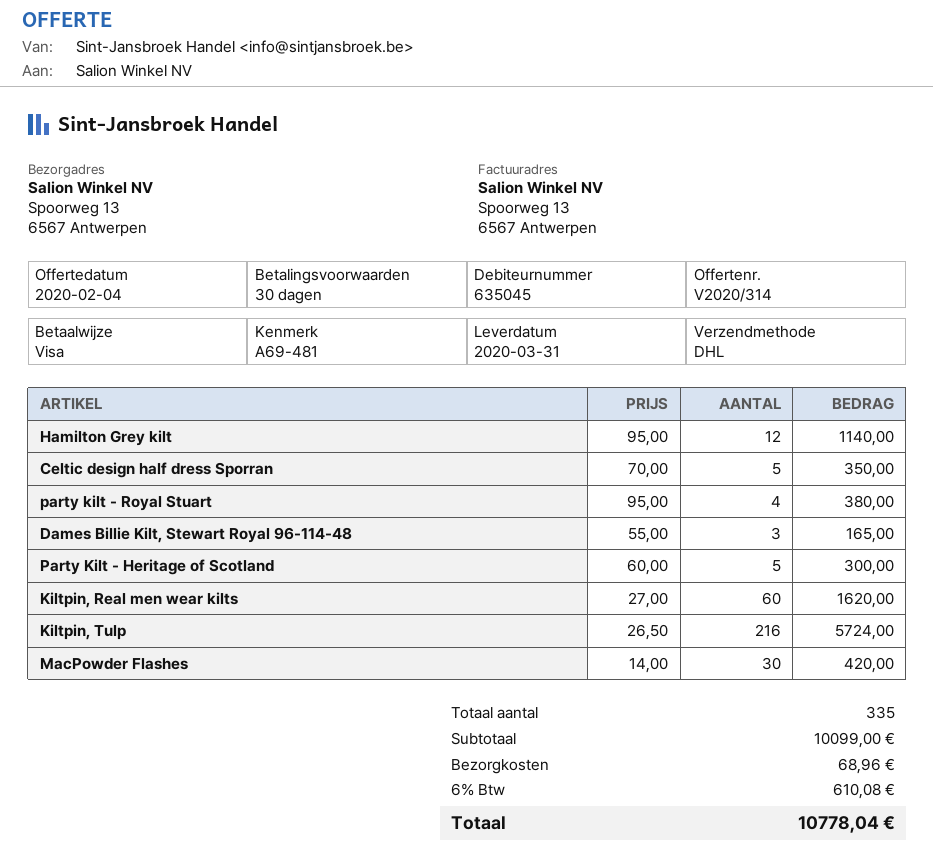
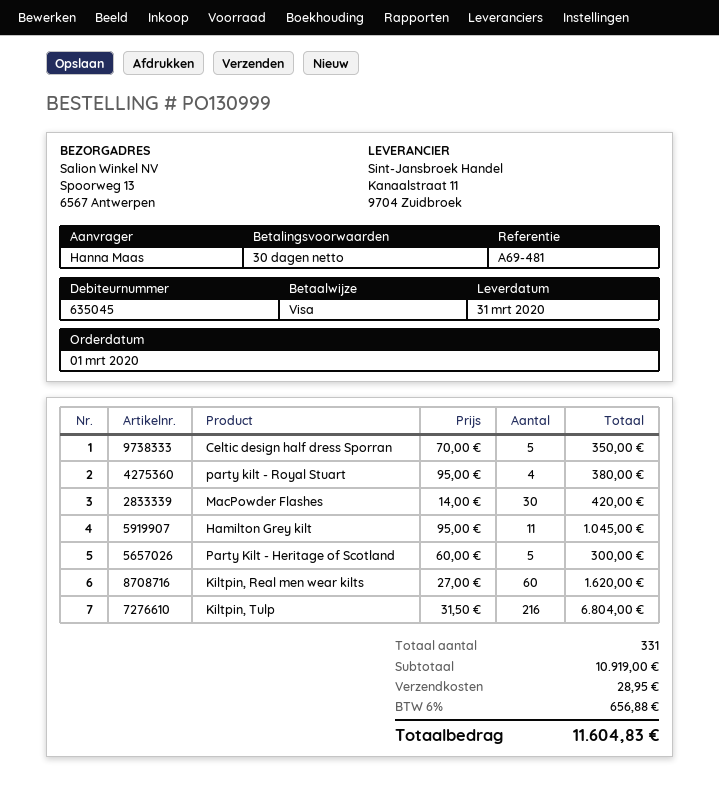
Hamilton Grey kilt: 12 x 95.00 = 1140.00 -> 11 x 95.00 = 1045.00
Dames Billie Kilt, Stewart Royal 96-114-48: 3 x 55.00 = 165.00 -> none
Kiltpin, Tulp: 216 x 26.50 = 5724.00 -> 216 x 31.50 = 6804.00
total quantity: 335 -> 331
subtotal: 10099.00 -> 10919.00
shipping: 68.96 -> 28.95
tax: 6% = 610.08 -> 6% = 656.88
total: 10778.04 -> 11604.83

